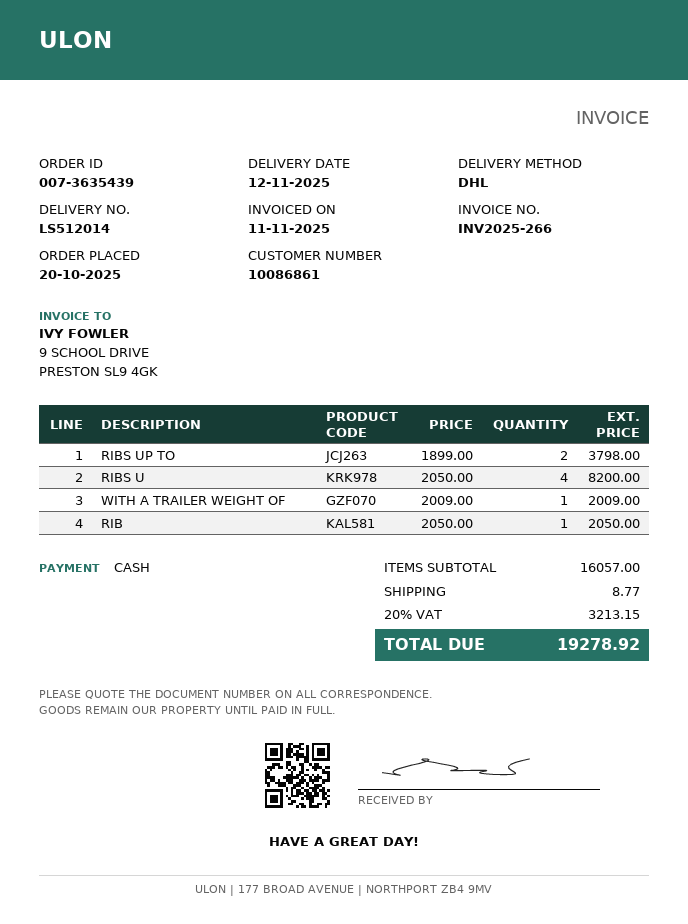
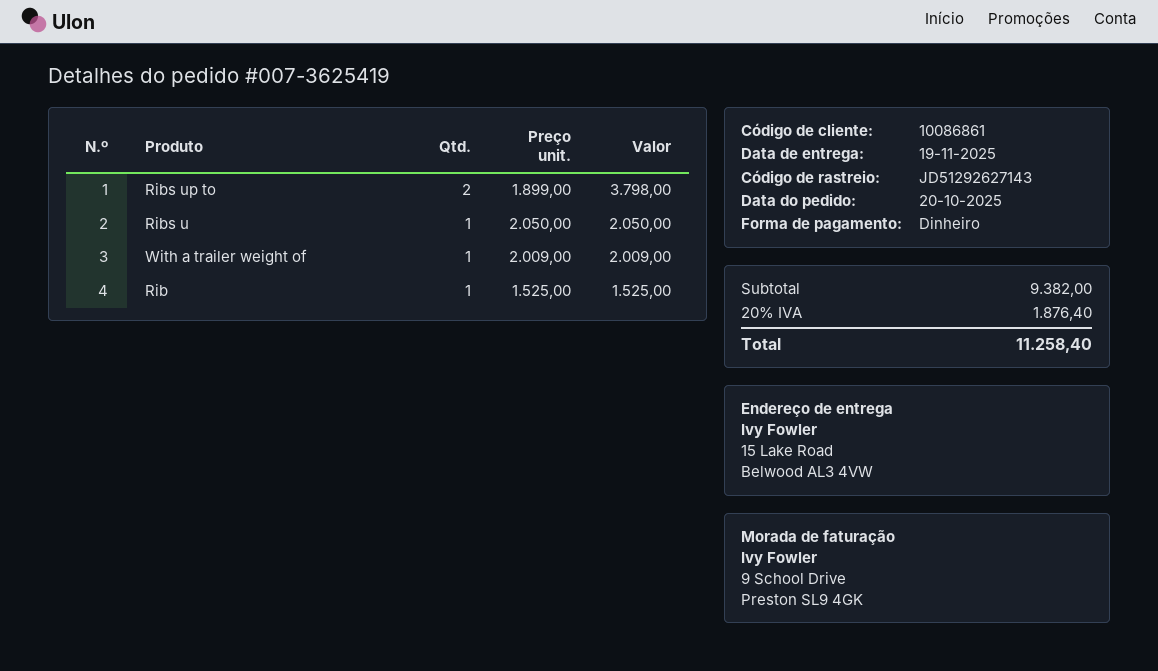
order number: 007-3635439 -> 007-3625419
delivery date: 2025-11-12 -> 2025-11-19
RIBS U: 4 x 2050.00 = 8200.00 -> 1 x 2050.00 = 2050.00
RIB: 1 x 2050.00 = 2050.00 -> 1 x 1525.00 = 1525.00
subtotal: 16057.00 -> 9382.00
shipping: 8.77 -> none
tax: 20% = 3213.15 -> 20% = 1876.40
total: 19278.92 -> 11258.40

